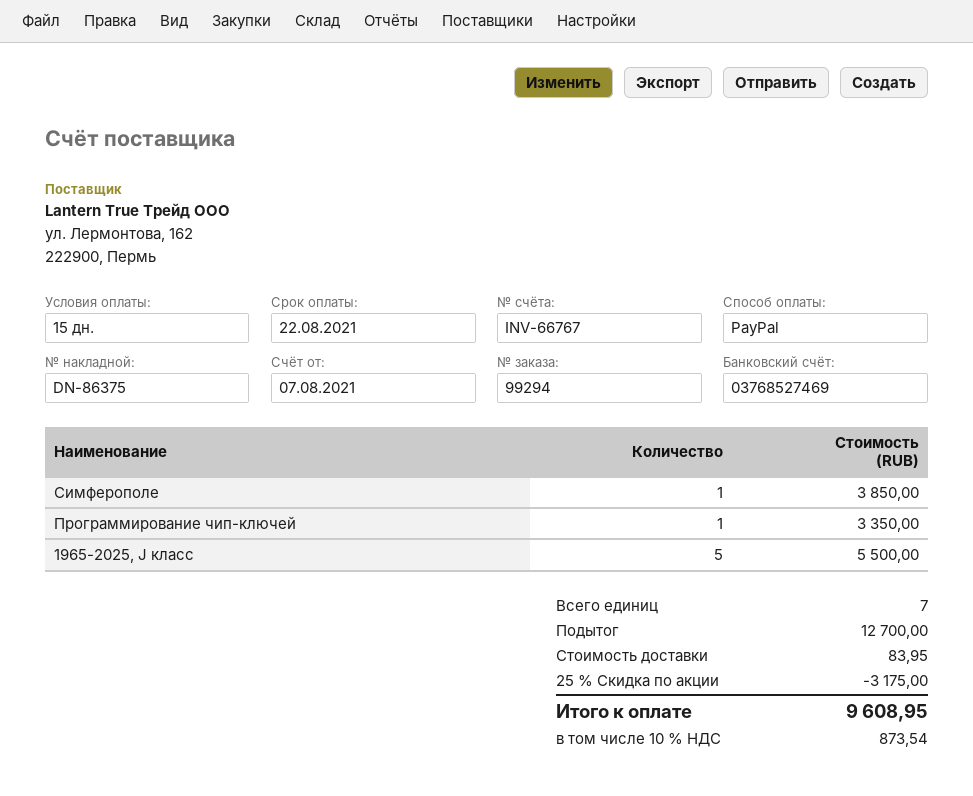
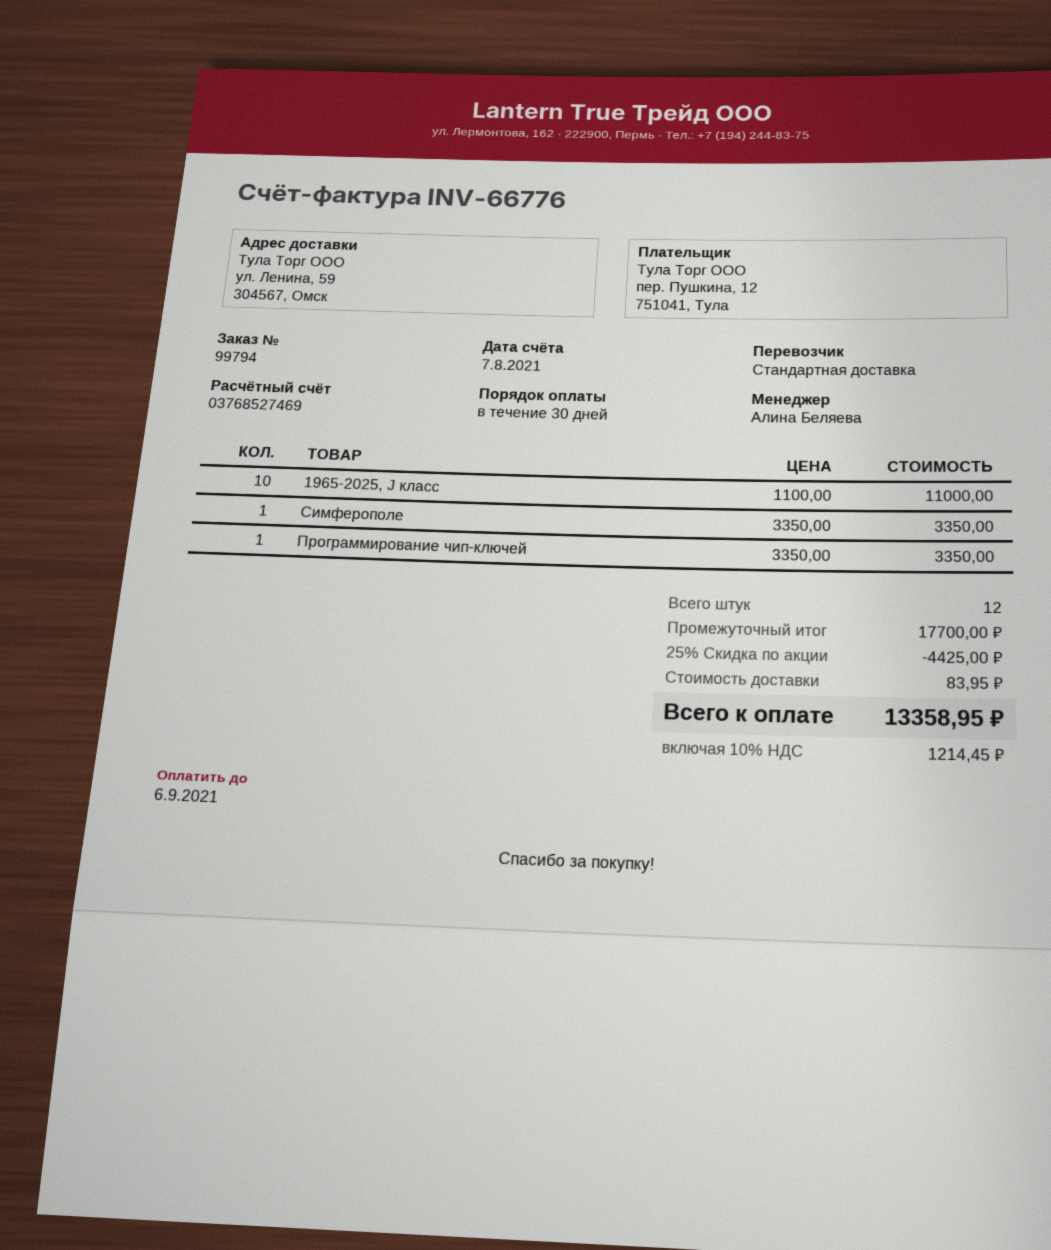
order number: 99294 -> 99794
invoice number: INV-66767 -> INV-66776
payment terms: 15 days -> 30 days
due date: 2021-08-22 -> 2021-09-06
Симферополе: 1 for 3850.00 -> 1 for 3350.00
1965-2025, J класс: 5 for 5500.00 -> 10 for 11000.00
total quantity: 7 -> 12
subtotal: 12700.00 -> 17700.00
discount: 25% = 3175.00 -> 25% = 4425.00
tax: 10% = 873.54 -> 10% = 1214.45
total: 9608.95 -> 13358.95

